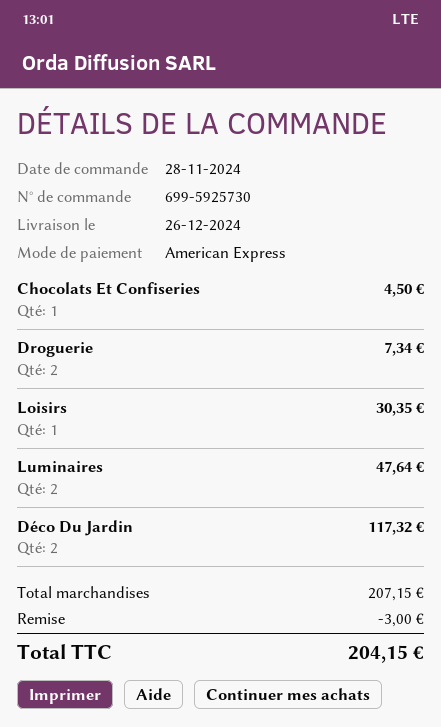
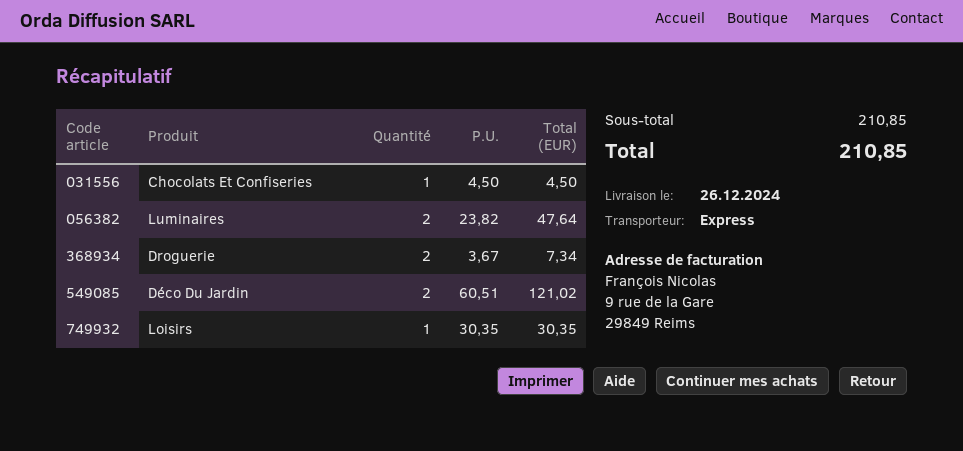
Déco Du Jardin: 2 for 117.32 -> 2 for 121.02
subtotal: 207.15 -> 210.85
discount: 3.00 -> none
total: 204.15 -> 210.85

